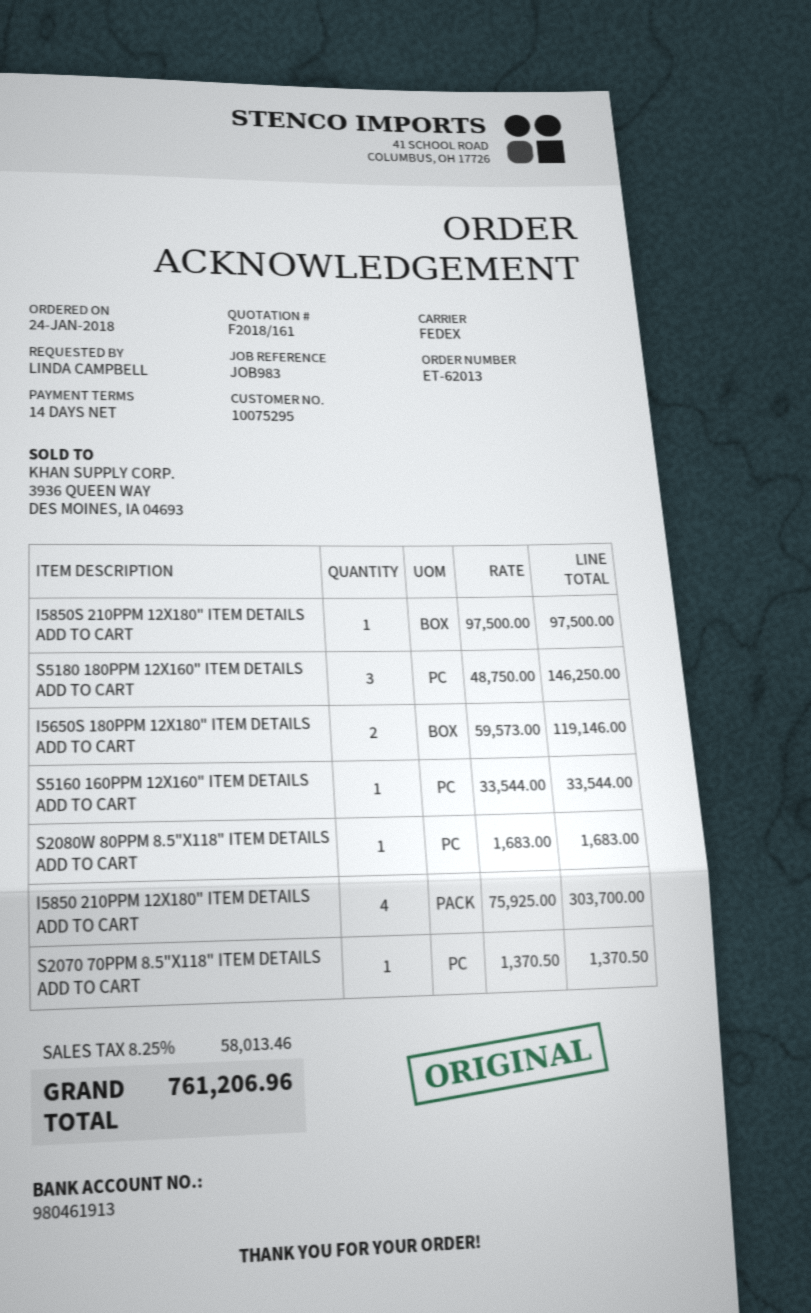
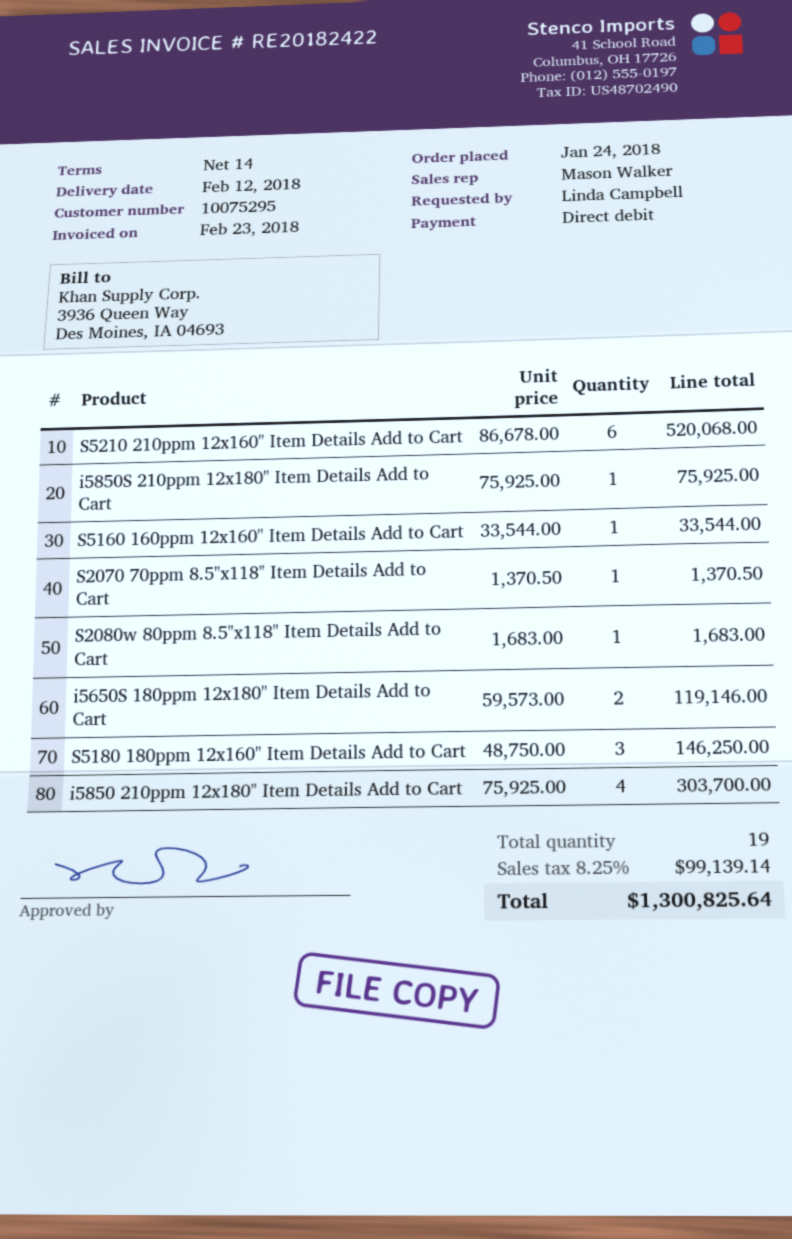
I5850S 210PPM 12X180" ITEM DETAILS ADD TO CART: 1 x 97500.00 = 97500.00 -> 1 x 75925.00 = 75925.00
S5210 210ppm 12x160" Item Details Add to Cart: none -> 6 x 86678.00 = 520068.00
tax: 8.25% = 58013.46 -> 8.25% = 99139.14
total: 761206.96 -> 1300825.64

